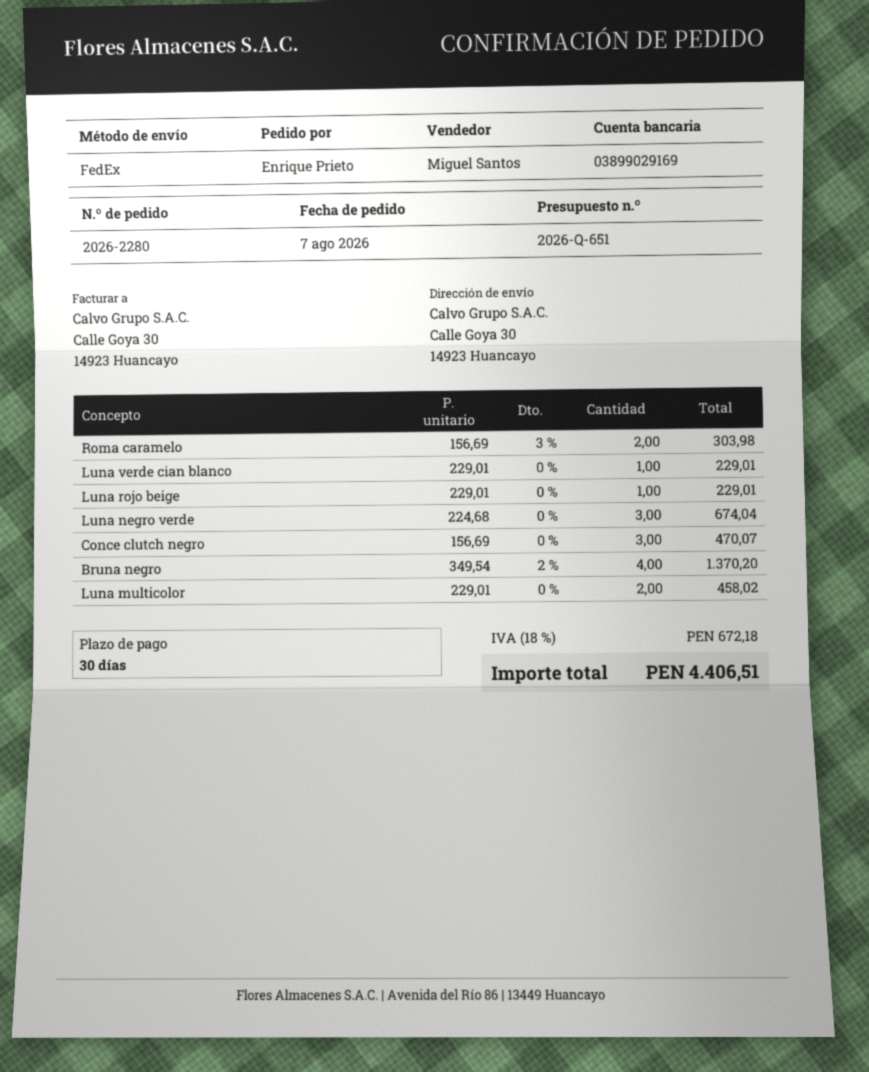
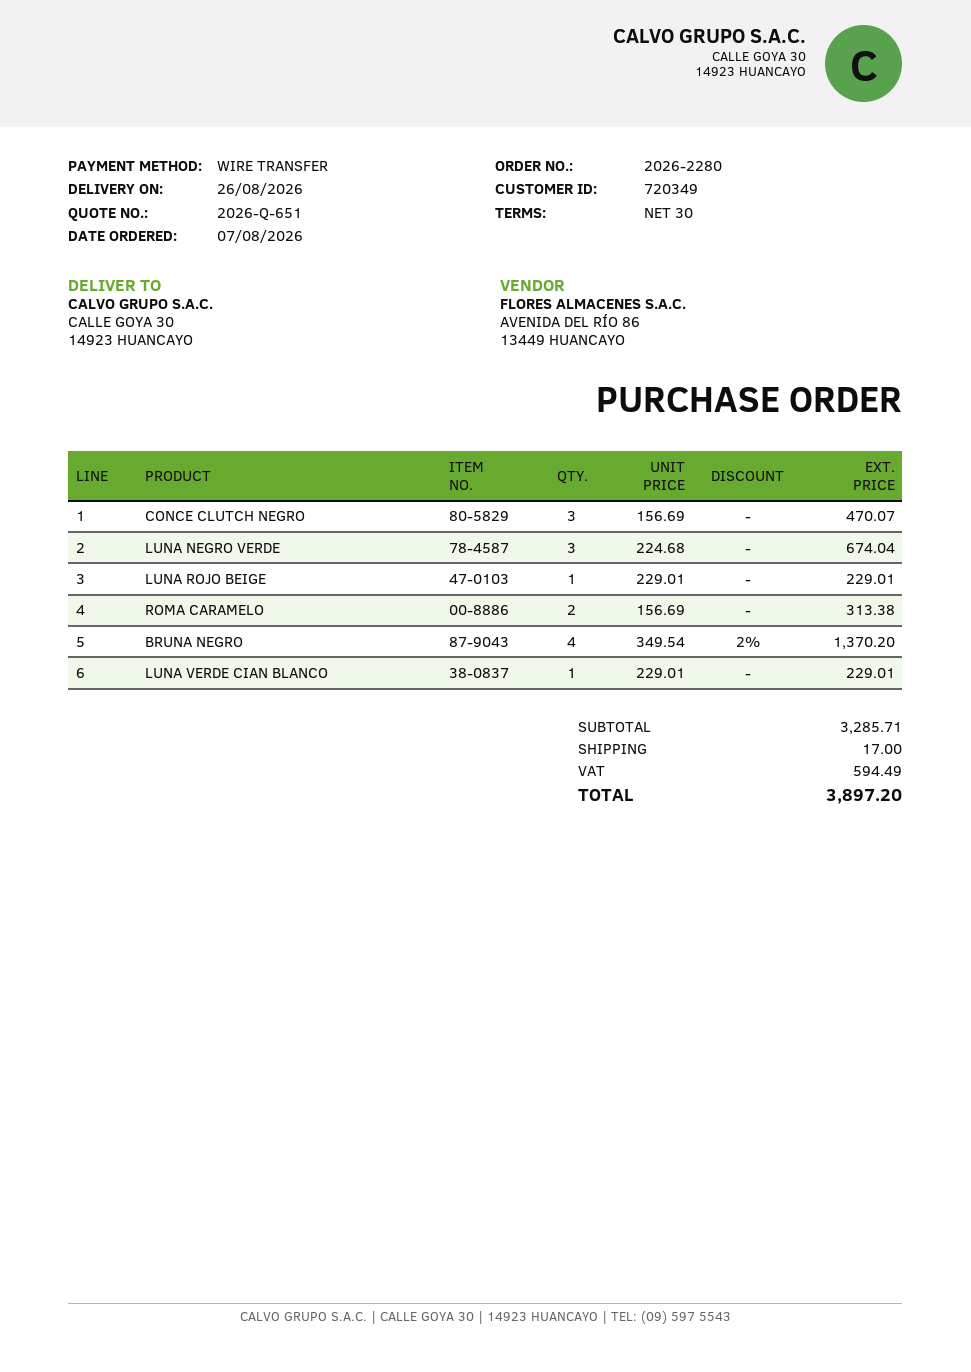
Roma caramelo: 2 x 156.69 - 3% = 303.98 -> 2 x 156.69 = 313.38
Luna multicolor: 2 x 229.01 = 458.02 -> none
shipping: none -> 17.00
tax: 672.18 -> 594.49
total: 4406.51 -> 3897.20

